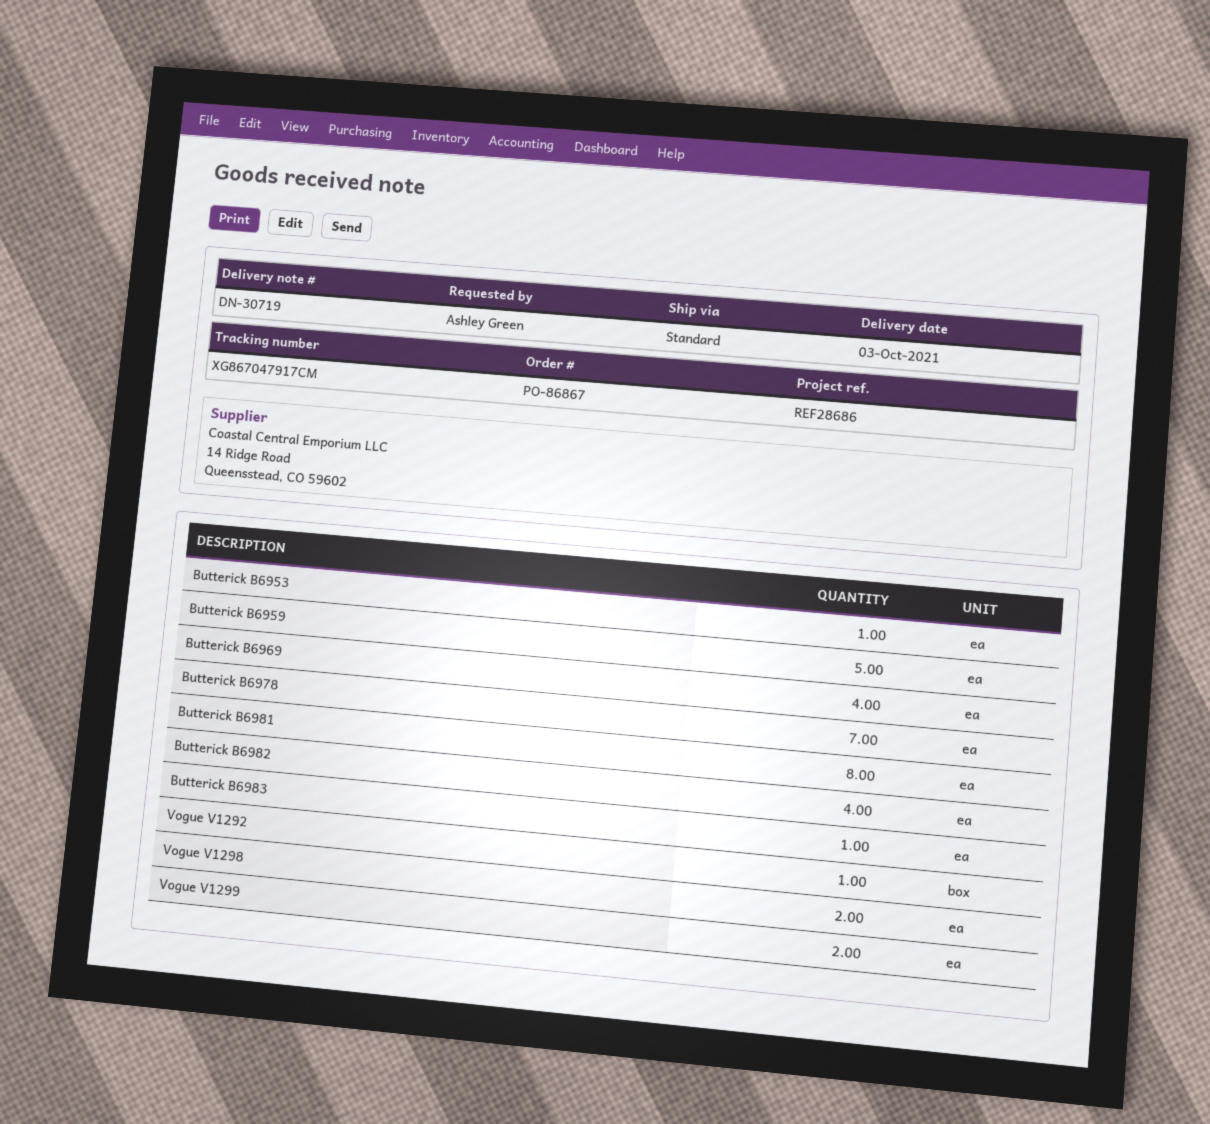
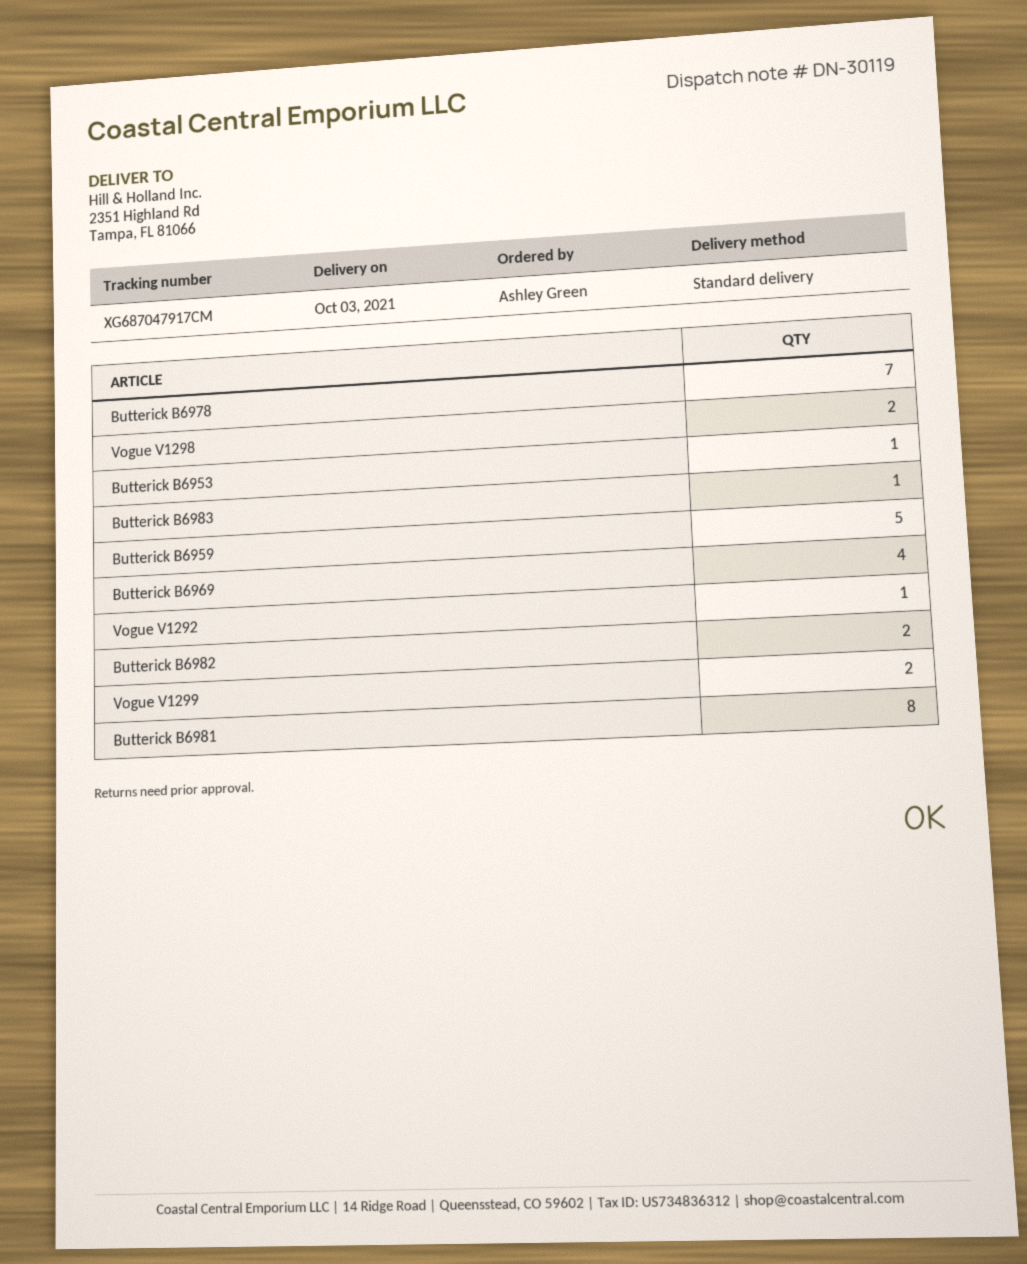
delivery note number: DN-30719 -> DN-30119
tracking number: XG867047917CM -> XG687047917CM
Butterick B6982: 4 -> 2

